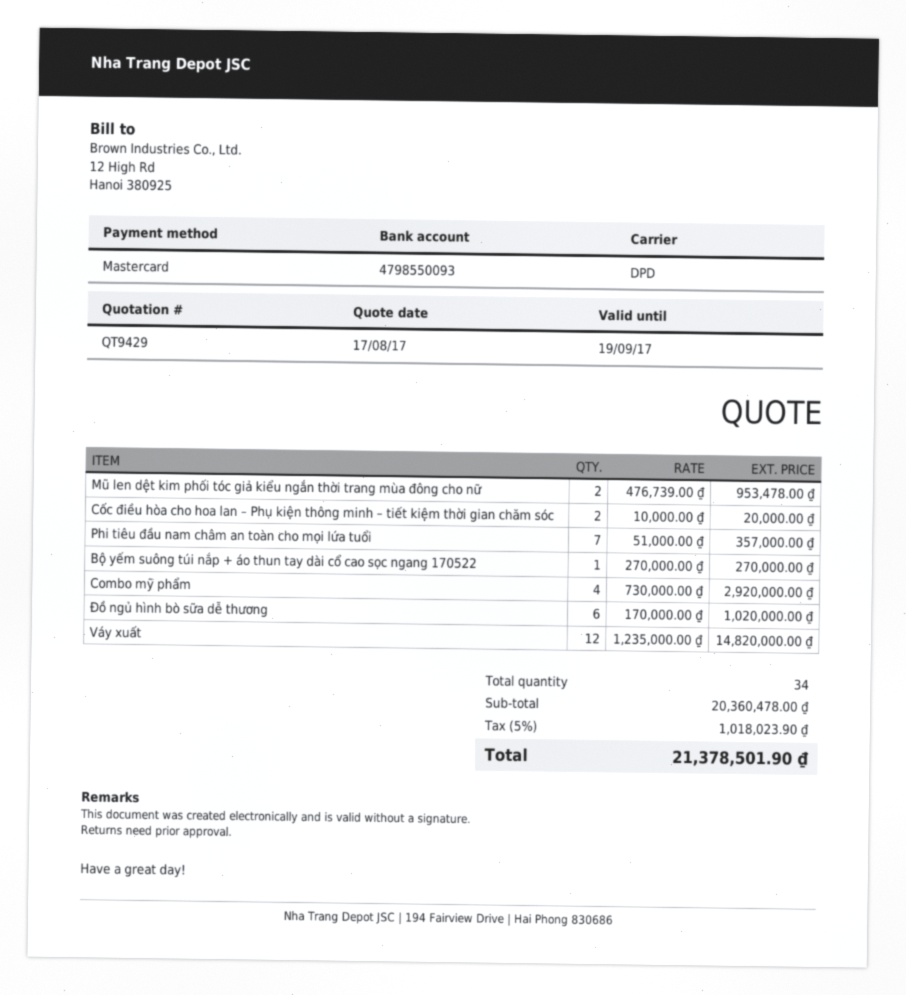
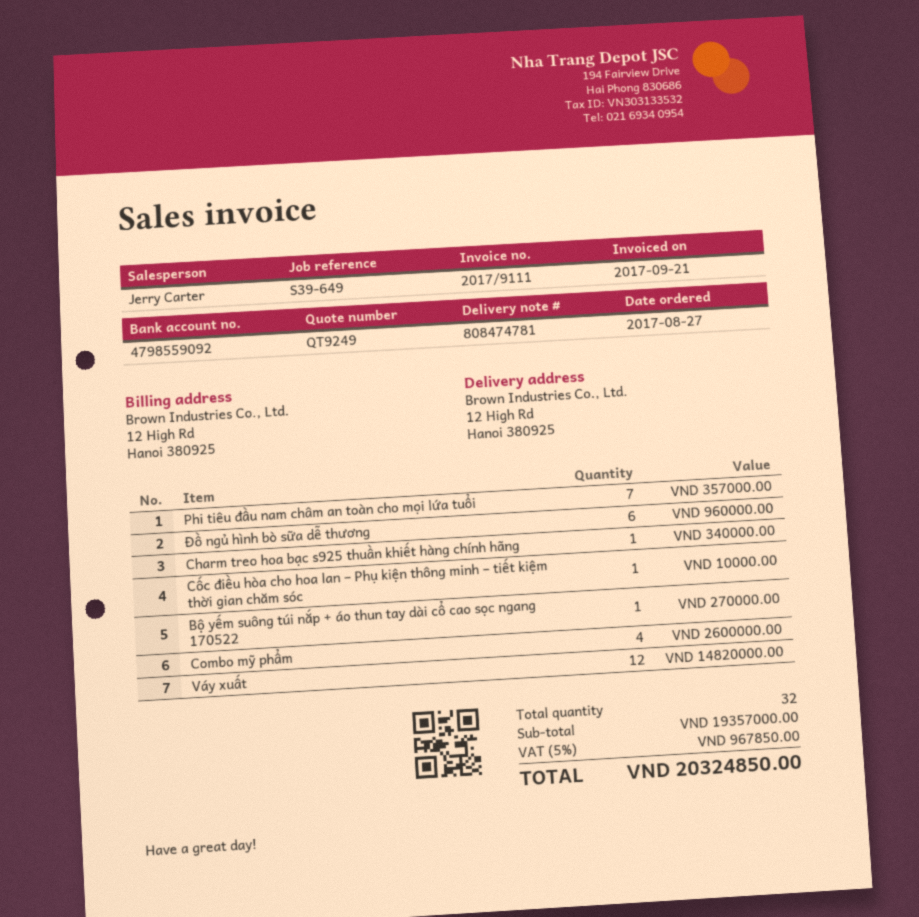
quote number: QT9429 -> QT9249
bank account: 4798550093 -> 4798559092
Mũ len dệt kim phối tóc giả kiểu ngắn thời trang mùa đông cho nữ: 2 for 953478.00 -> none
Cốc điều hòa cho hoa lan – Phụ kiện thông minh – tiết kiệm thời gian chăm sóc: 2 for 20000.00 -> 1 for 10000.00
Combo mỹ phẩm: 4 for 2920000.00 -> 4 for 2600000.00
Đồ ngủ hình bò sữa dễ thương: 6 for 1020000.00 -> 6 for 960000.00
Charm treo hoa bạc s925 thuần khiết hàng chính hãng: none -> 1 for 340000.00
total quantity: 34 -> 32
subtotal: 20360478.00 -> 19357000.00
tax: 5% = 1018023.90 -> 5% = 967850.00
total: 21378501.90 -> 20324850.00

